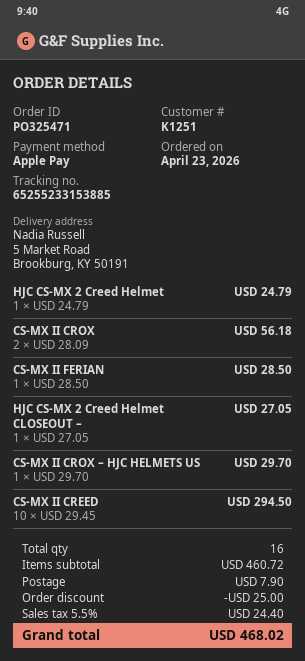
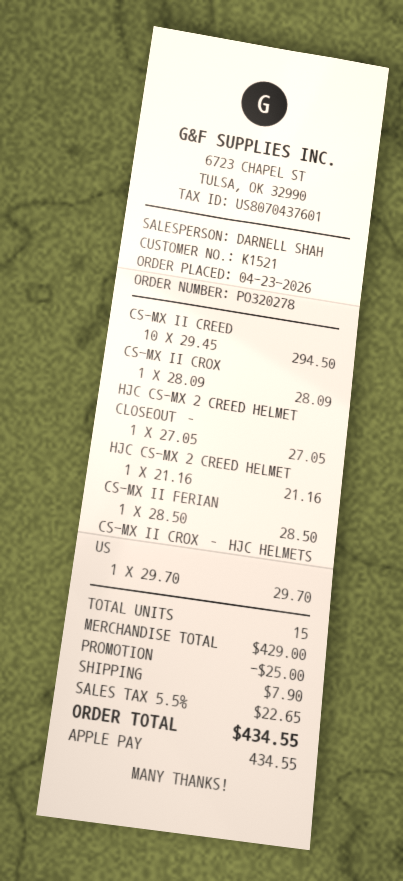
order number: PO325471 -> PO320278
customer number: K1251 -> K1521
HJC CS-MX 2 Creed Helmet: 1 x 24.79 = 24.79 -> 1 x 21.16 = 21.16
CS-MX II CROX: 2 x 28.09 = 56.18 -> 1 x 28.09 = 28.09
total quantity: 16 -> 15
subtotal: 460.72 -> 429.00
tax: 5.5% = 24.40 -> 5.5% = 22.65
total: 468.02 -> 434.55

